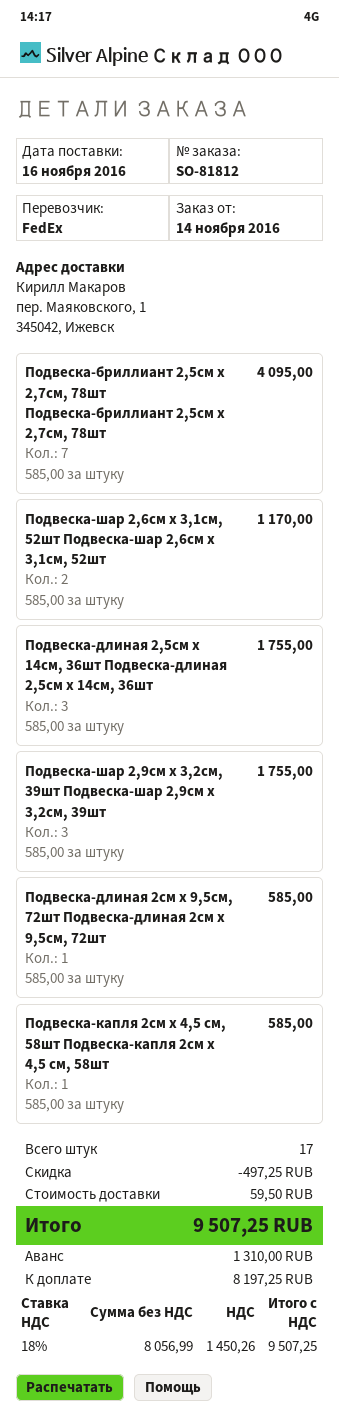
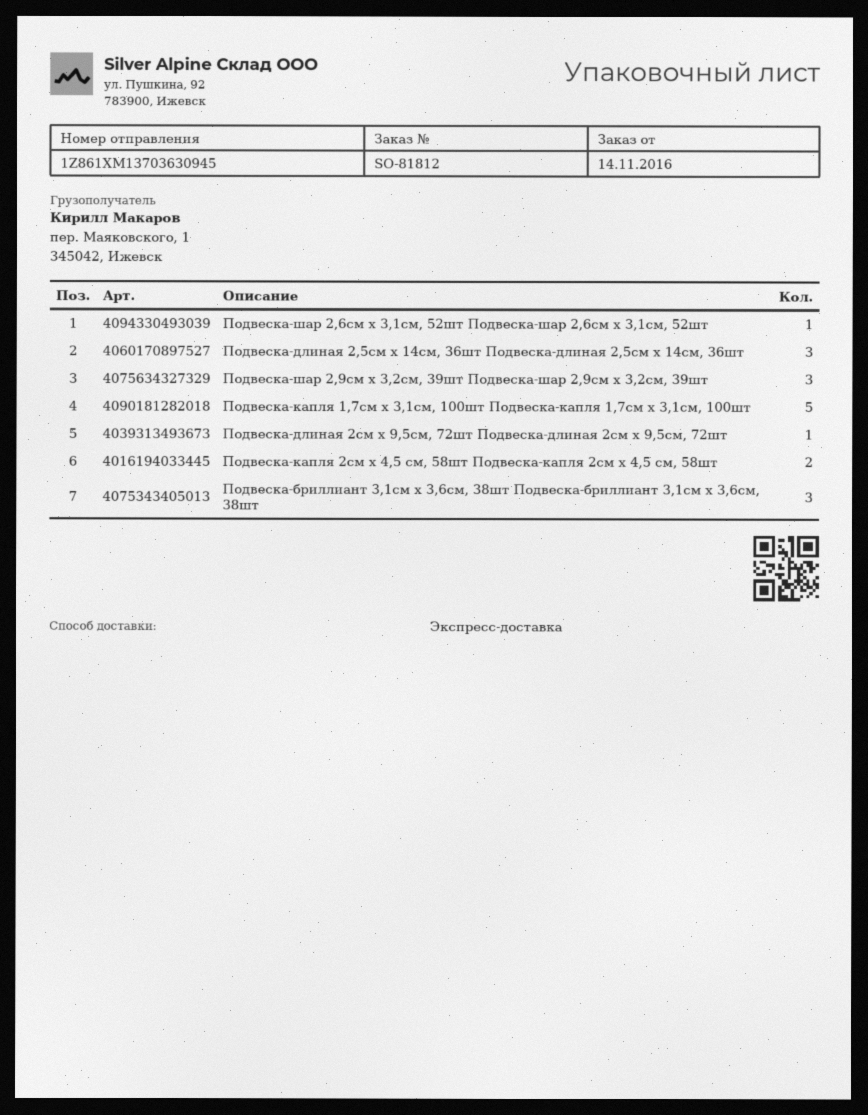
shipping method: FedEx -> express
Подвеска-бриллиант 2,5см х 2,7см, 78шт Подвеска-бриллиант 2,5см х 2,7см, 78шт: 7 -> none
Подвеска-шар 2,6см х 3,1см, 52шт Подвеска-шар 2,6см х 3,1см, 52шт: 2 -> 1
Подвеска-капля 2см х 4,5 см, 58шт Подвеска-капля 2см х 4,5 см, 58шт: 1 -> 2
Подвеска-капля 1,7см х 3,1см, 100шт Подвеска-капля 1,7см х 3,1см, 100шт: none -> 5
Подвеска-бриллиант 3,1см х 3,6см, 38шт Подвеска-бриллиант 3,1см х 3,6см, 38шт: none -> 3

